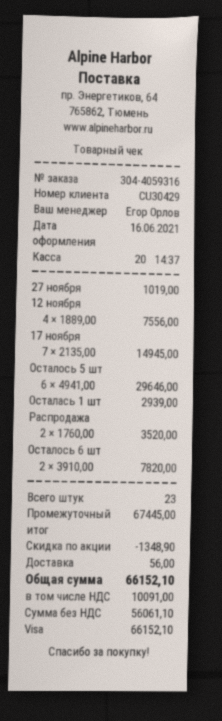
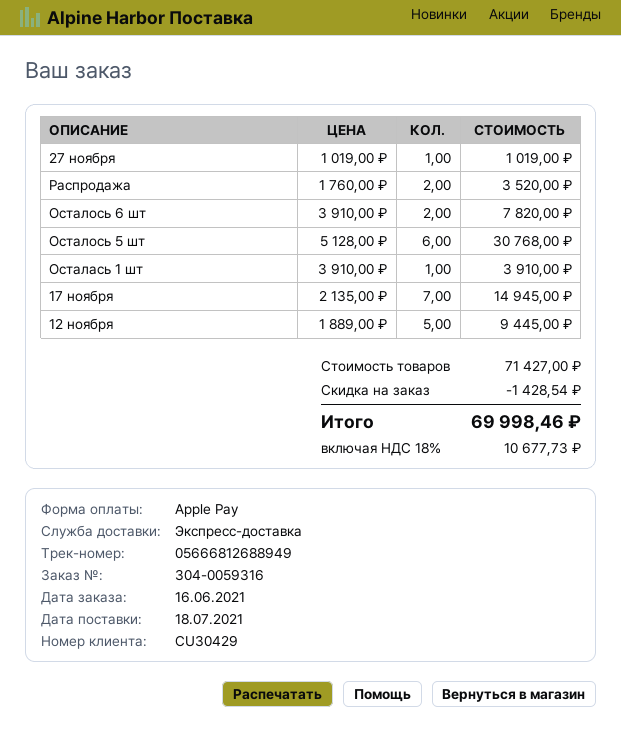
order number: 304-4059316 -> 304-0059316
payment method: Visa -> Apple Pay
12 ноября: 4 x 1889.00 = 7556.00 -> 5 x 1889.00 = 9445.00
Осталось 5 шт: 6 x 4941.00 = 29646.00 -> 6 x 5128.00 = 30768.00
Осталась 1 шт: 1 x 2939.00 = 2939.00 -> 1 x 3910.00 = 3910.00
subtotal: 67445.00 -> 71427.00
discount: 1348.90 -> 1428.54
shipping: 56.00 -> none
tax: 10091.00 -> 10677.73
total: 66152.10 -> 69998.46

